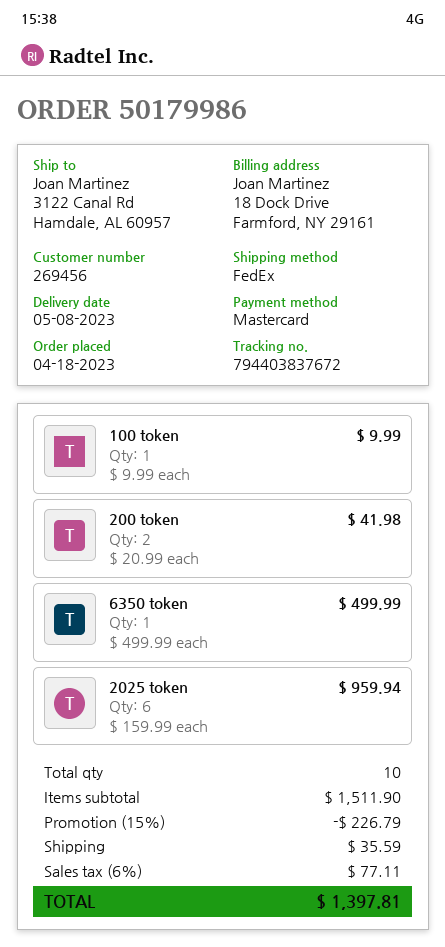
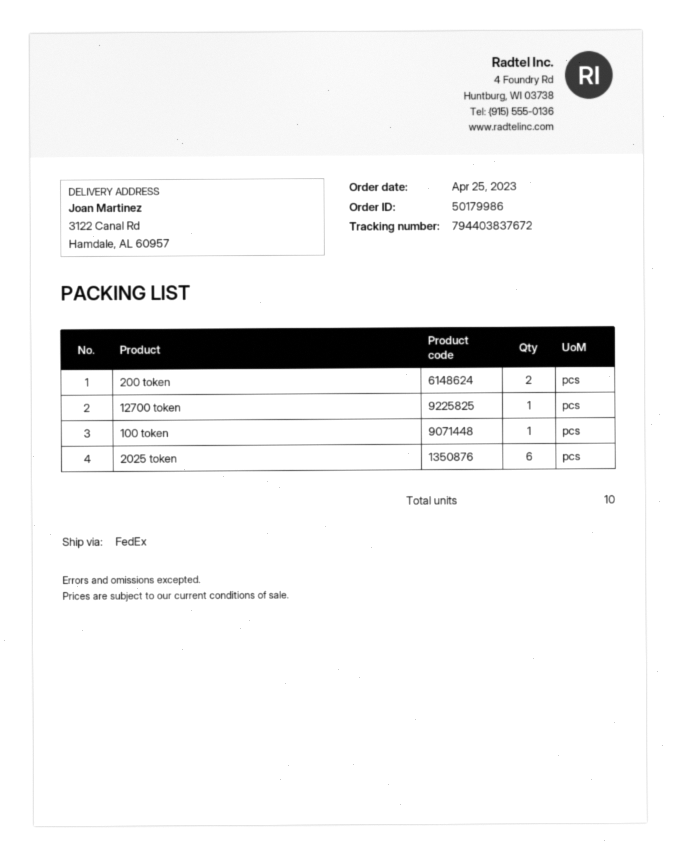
order date: 2023-04-18 -> 2023-04-25
6350 token: 1 -> none
12700 token: none -> 1

